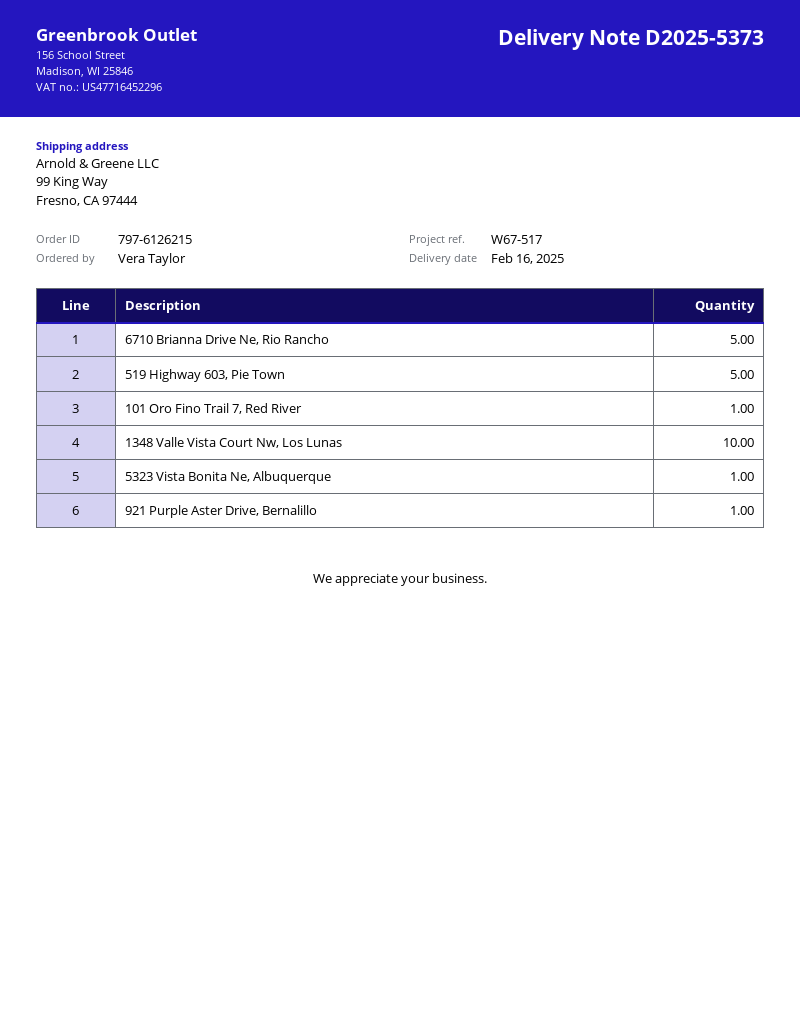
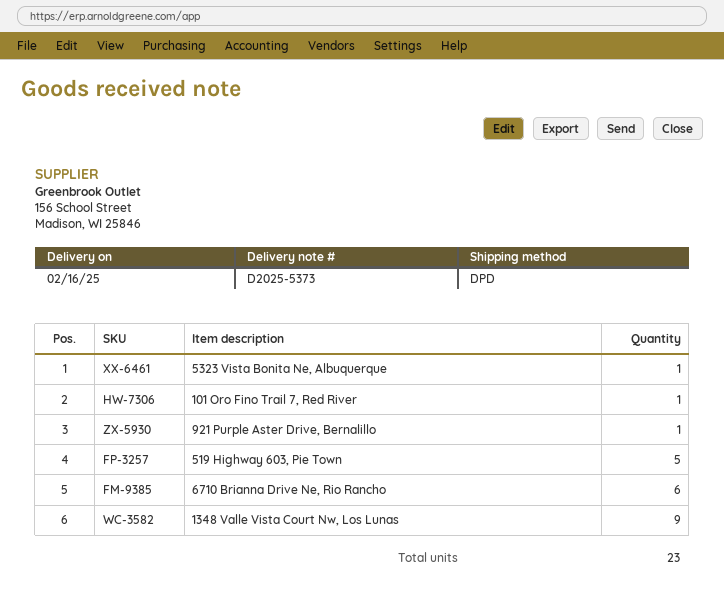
6710 Brianna Drive Ne, Rio Rancho: 5 -> 6
1348 Valle Vista Court Nw, Los Lunas: 10 -> 9

